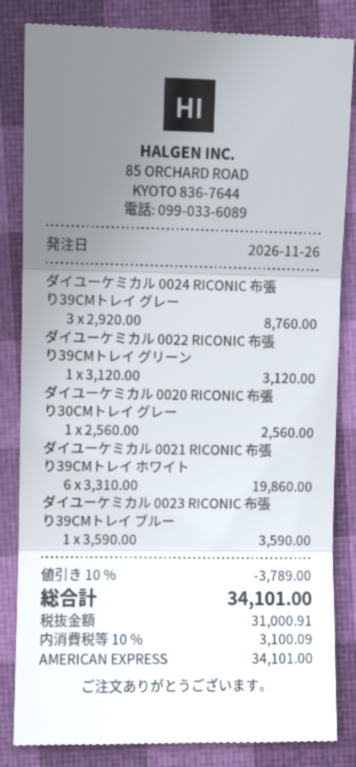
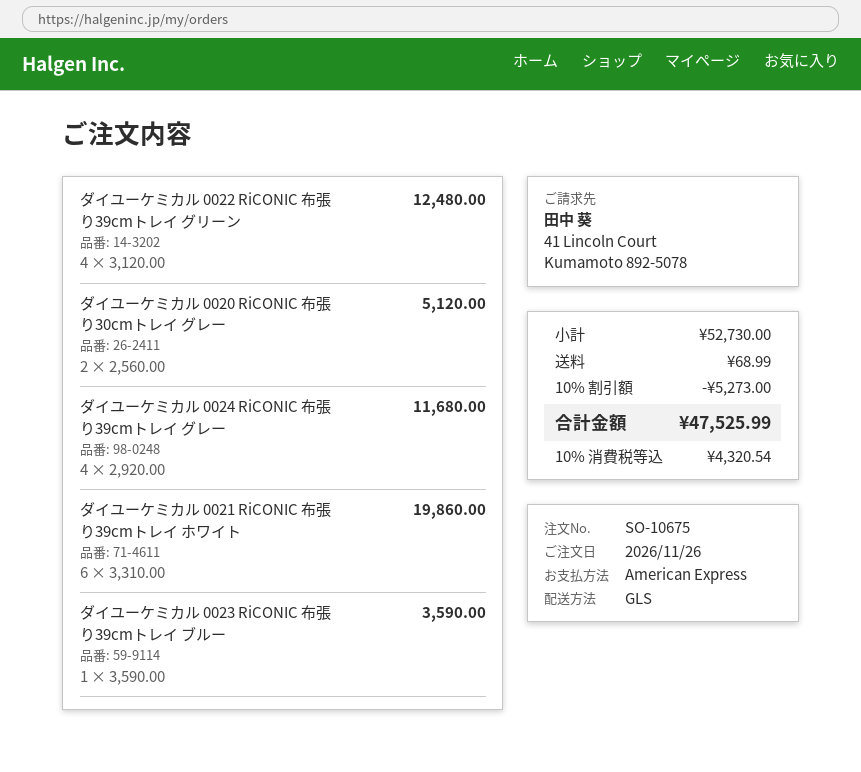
ダイユーケミカル 0024 RICONIC 布張り39CMトレイ グレー: 3 x 2920.00 = 8760.00 -> 4 x 2920.00 = 11680.00
ダイユーケミカル 0022 RICONIC 布張り39CMトレイ グリーン: 1 x 3120.00 = 3120.00 -> 4 x 3120.00 = 12480.00
ダイユーケミカル 0020 RICONIC 布張り30CMトレイ グレー: 1 x 2560.00 = 2560.00 -> 2 x 2560.00 = 5120.00
discount: 10% = 3789.00 -> 10% = 5273.00
shipping: none -> 68.99
tax: 10% = 3100.09 -> 10% = 4320.54
total: 34101.00 -> 47525.99

